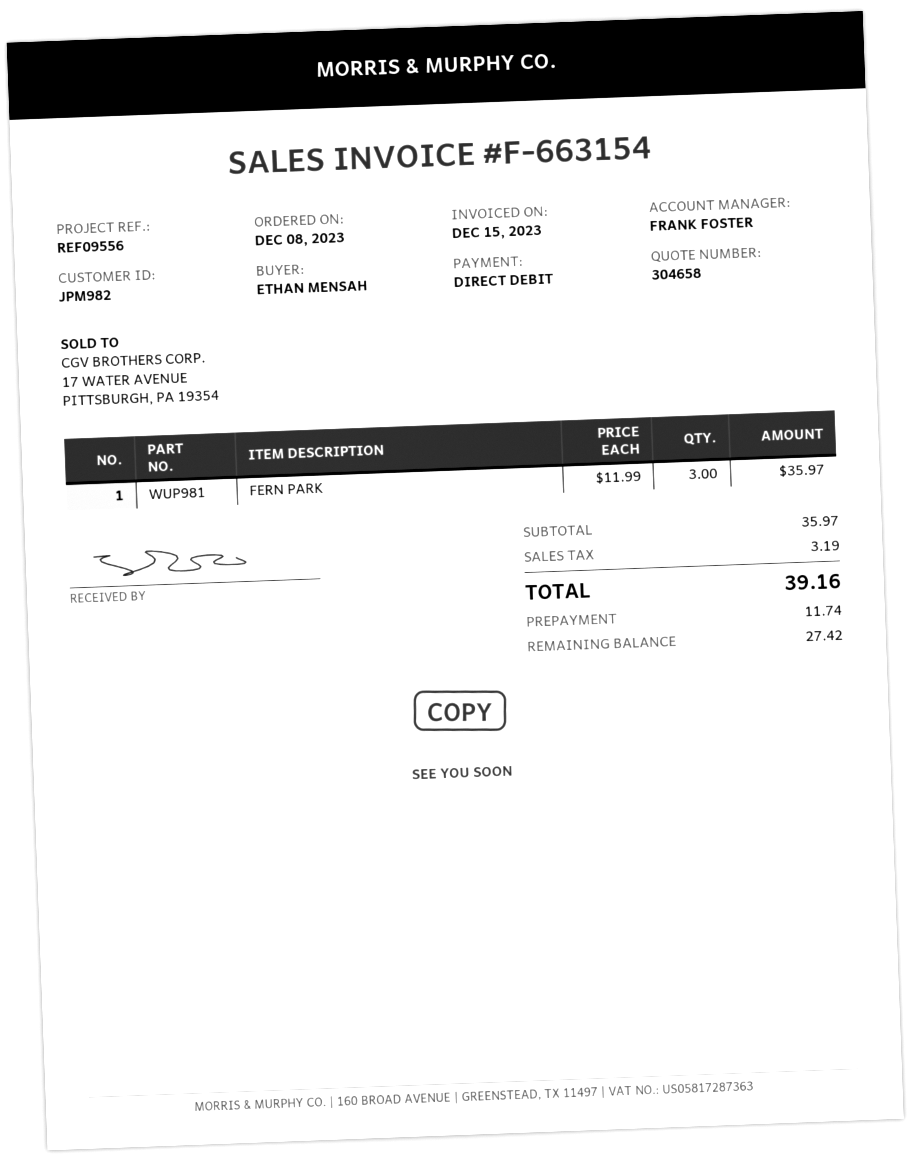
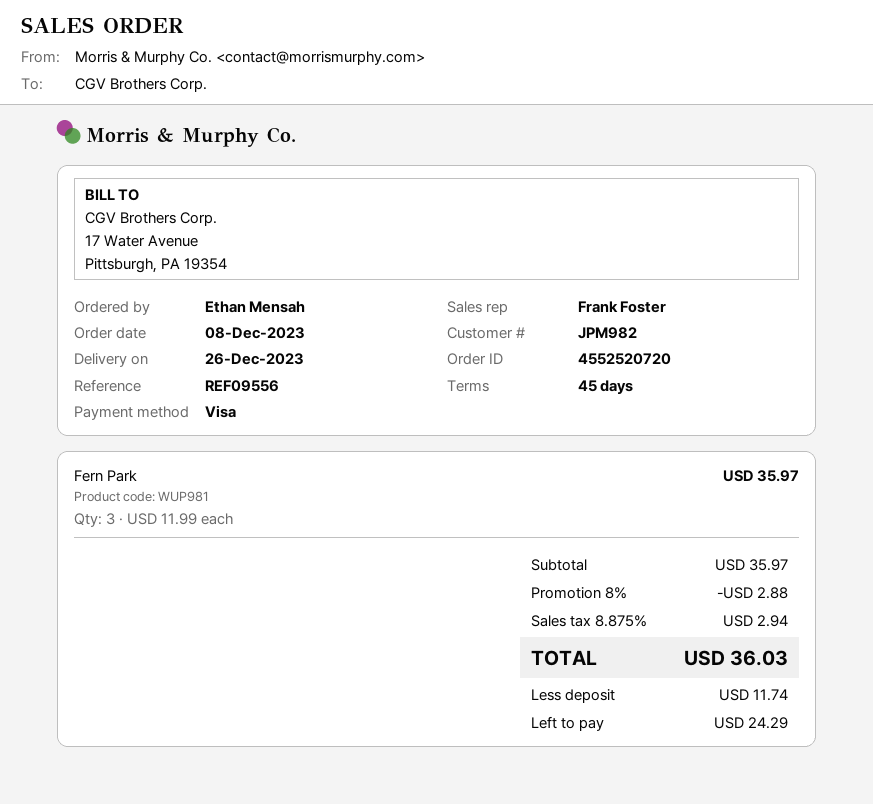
payment method: direct debit -> Visa
discount: none -> 8% = 2.88
tax: 3.19 -> 2.94
total: 39.16 -> 36.03
balance: 27.42 -> 24.29

